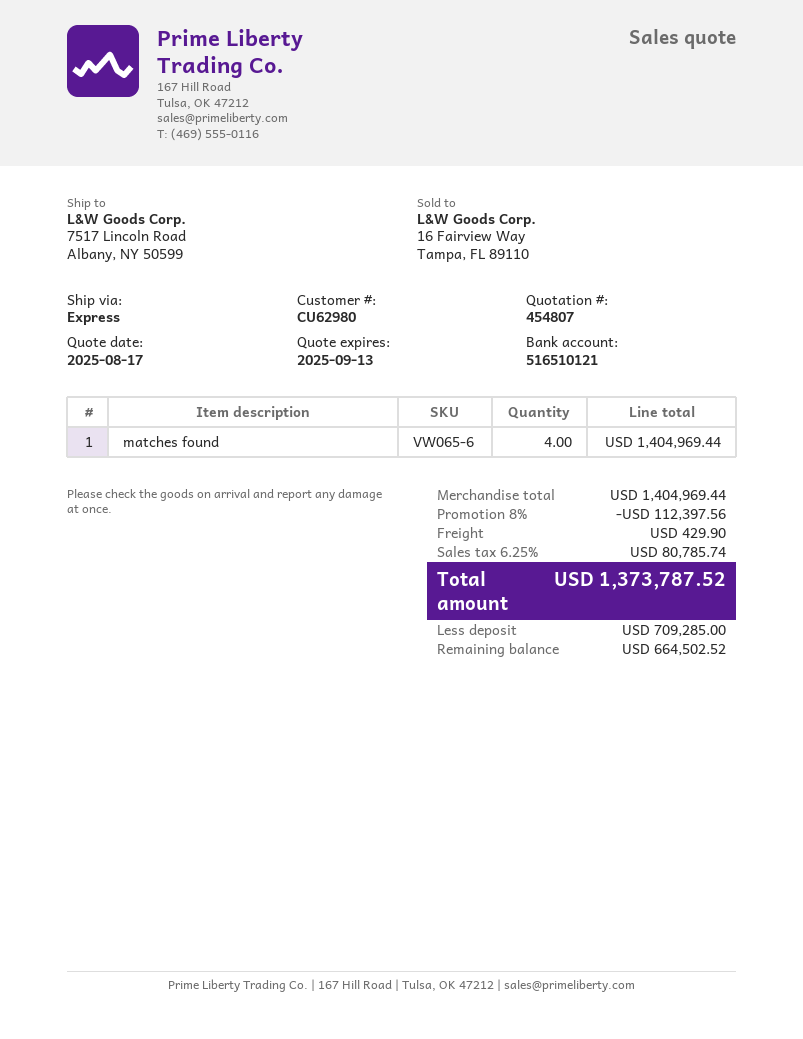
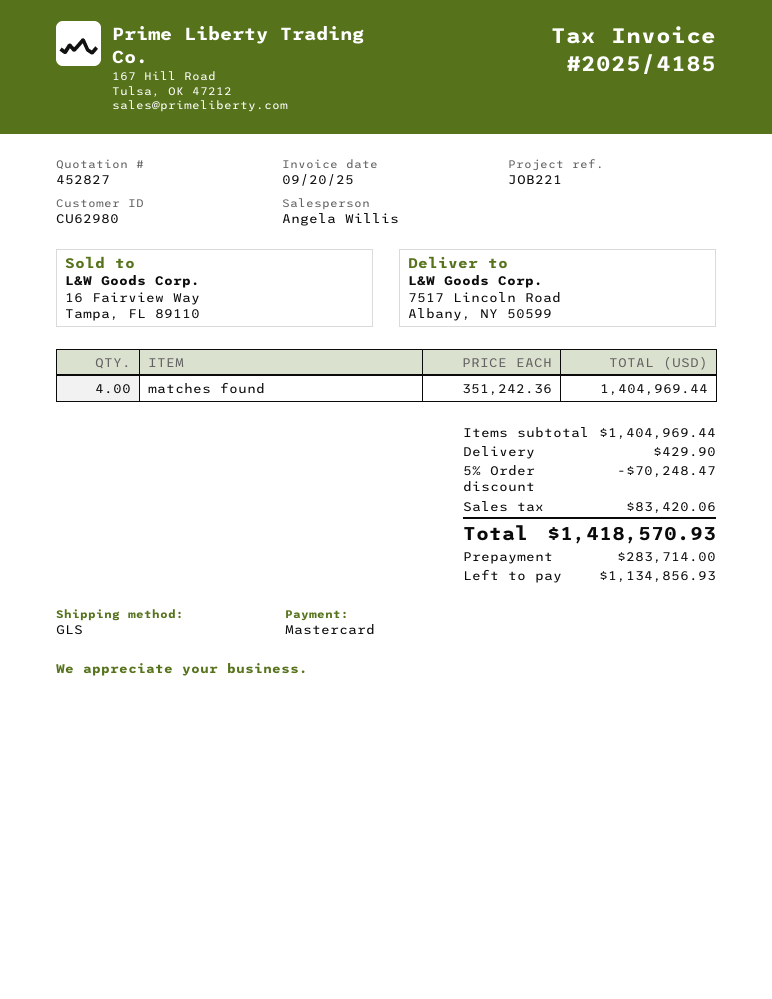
quote number: 454807 -> 452827
shipping method: express -> GLS
discount: 8% = 112397.56 -> 5% = 70248.47
tax: 80785.74 -> 83420.06
total: 1373787.52 -> 1418570.93
deposit: 709285.00 -> 283714.00
balance: 664502.52 -> 1134856.93

